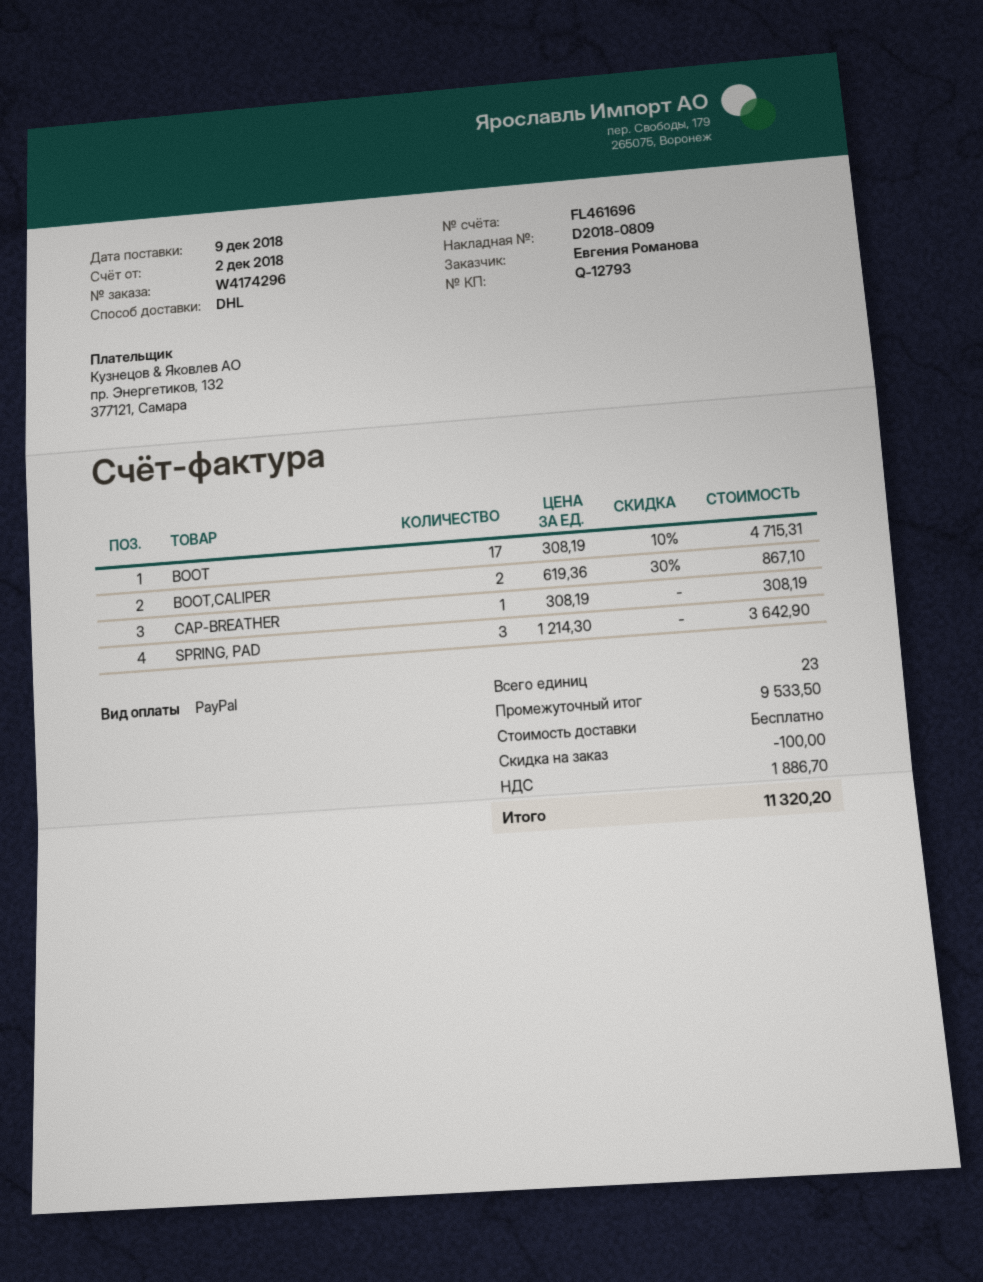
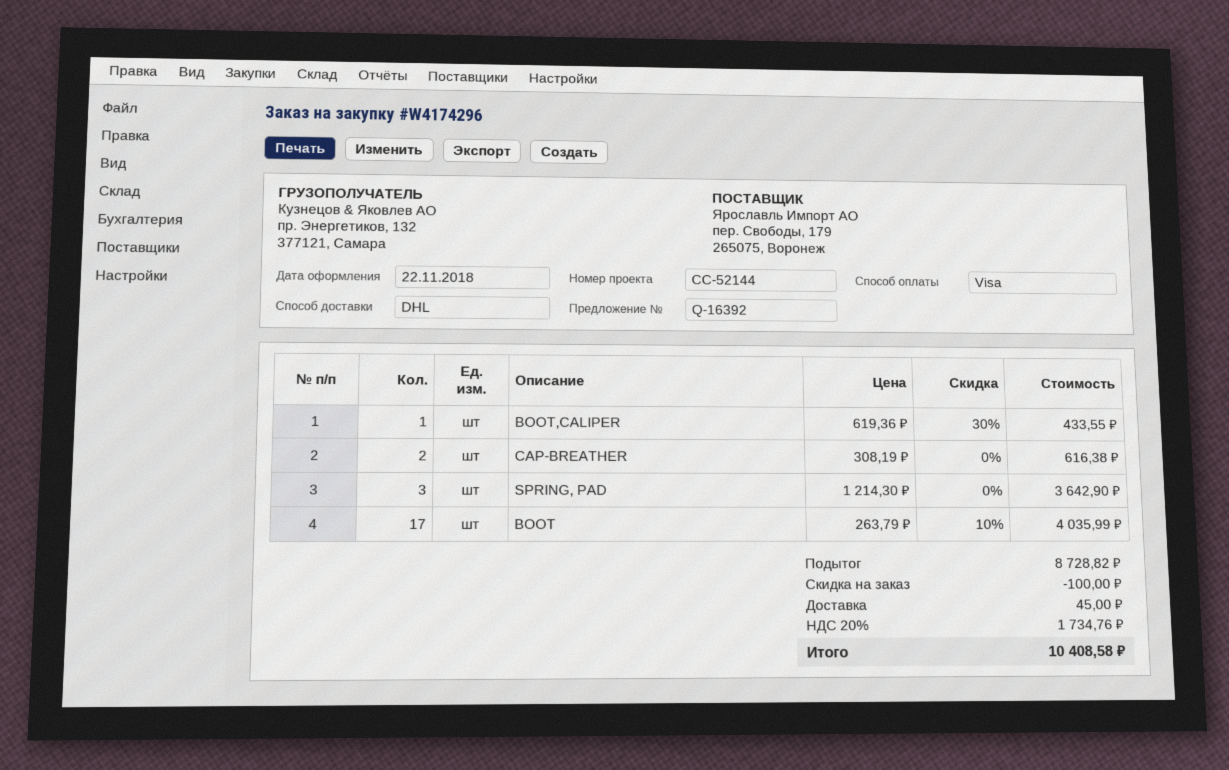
quote number: Q-12793 -> Q-16392
payment method: PayPal -> Visa
BOOT: 17 x 308.19 - 10% = 4715.31 -> 17 x 263.79 - 10% = 4035.99
BOOT,CALIPER: 2 x 619.36 - 30% = 867.10 -> 1 x 619.36 - 30% = 433.55
CAP-BREATHER: 1 x 308.19 = 308.19 -> 2 x 308.19 = 616.38
subtotal: 9533.50 -> 8728.82
shipping: 0.00 -> 45.00
tax: 1886.70 -> 1734.76
total: 11320.20 -> 10408.58

